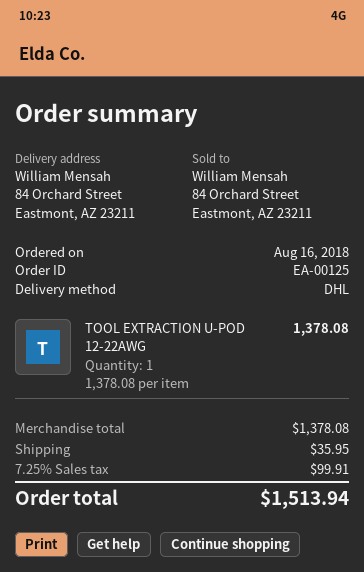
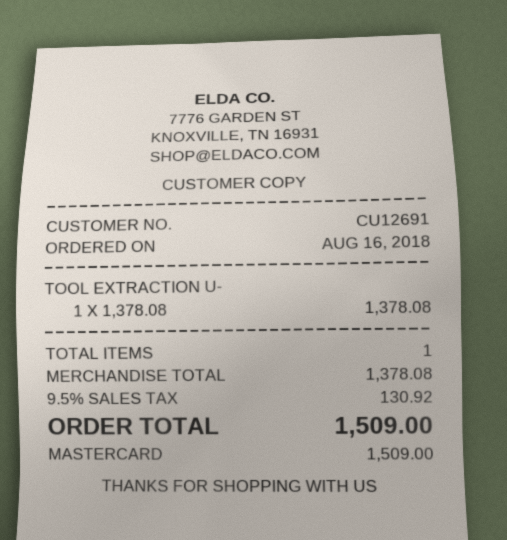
shipping: 35.95 -> none
tax: 7.25% = 99.91 -> 9.5% = 130.92
total: 1513.94 -> 1509.00

